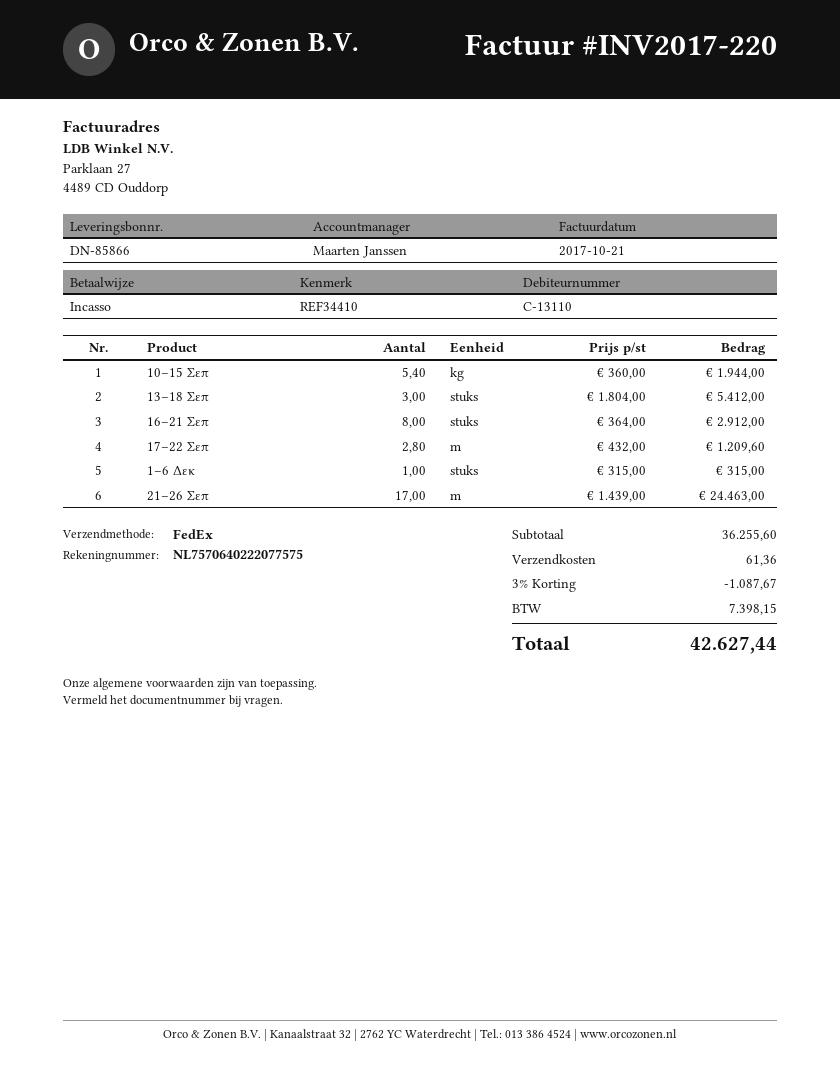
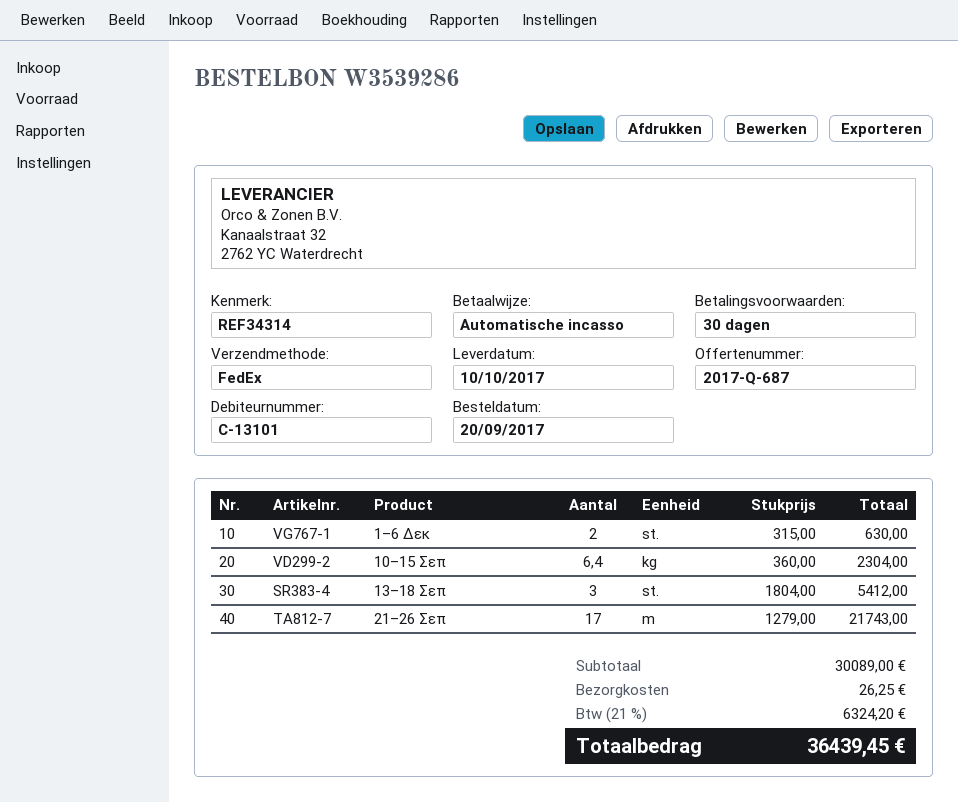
customer number: C-13110 -> C-13101
reference: REF34410 -> REF34314
10–15 Σεπ: 5.4 x 360.00 = 1944.00 -> 6.4 x 360.00 = 2304.00
16–21 Σεπ: 8 x 364.00 = 2912.00 -> none
17–22 Σεπ: 2.8 x 432.00 = 1209.60 -> none
1–6 Δεκ: 1 x 315.00 = 315.00 -> 2 x 315.00 = 630.00
21–26 Σεπ: 17 x 1439.00 = 24463.00 -> 17 x 1279.00 = 21743.00
subtotal: 36255.60 -> 30089.00
discount: 3% = 1087.67 -> none
shipping: 61.36 -> 26.25
tax: 7398.15 -> 6324.20
total: 42627.44 -> 36439.45

